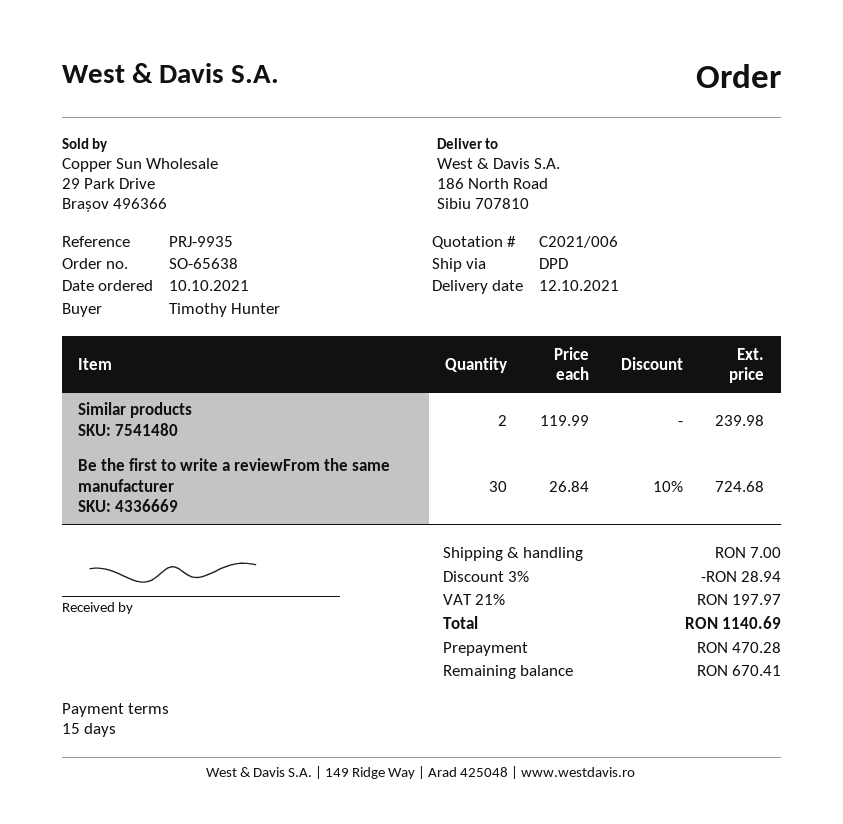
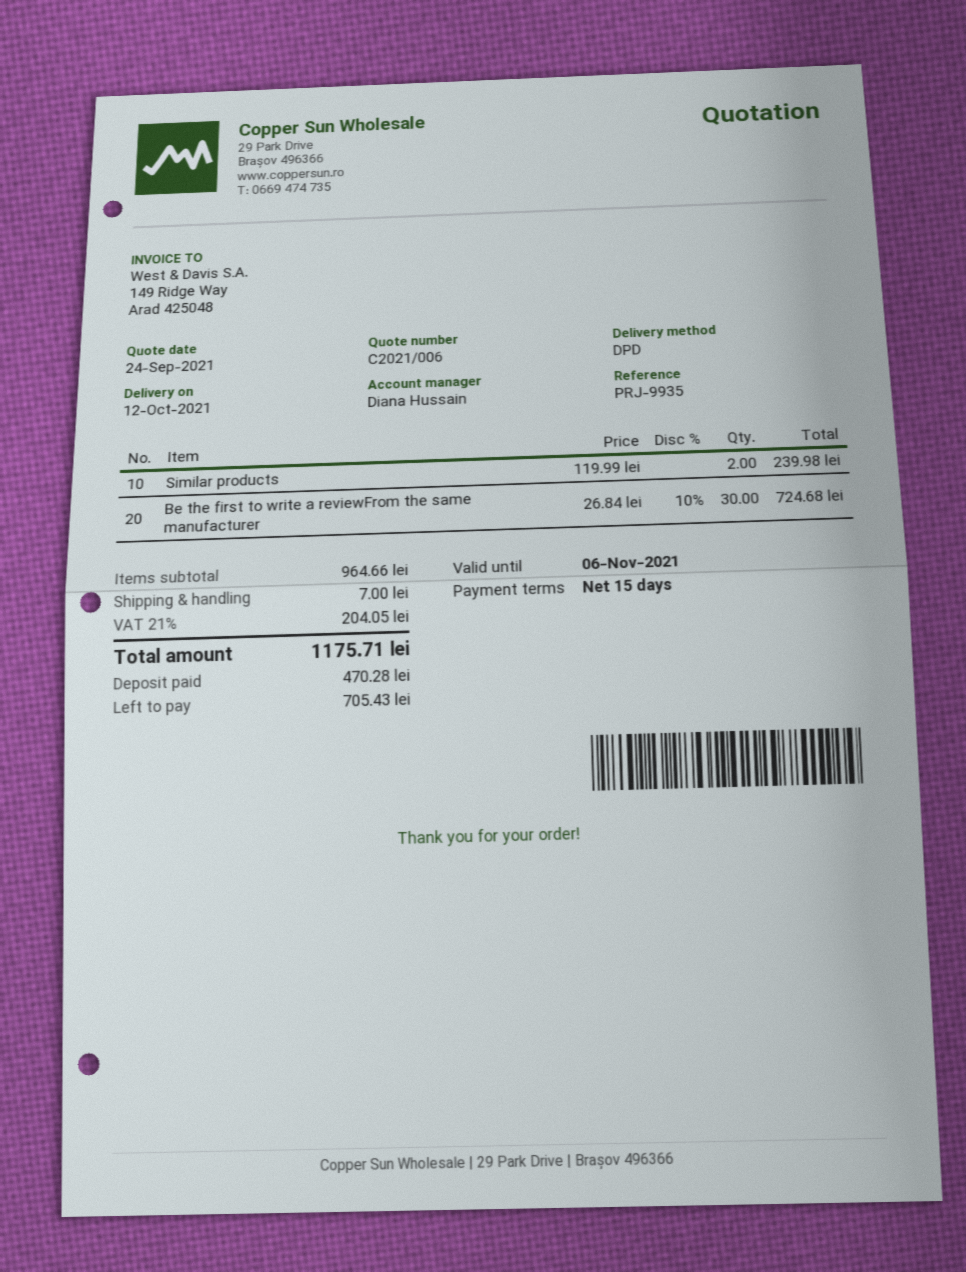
discount: 3% = 28.94 -> none
tax: 21% = 197.97 -> 21% = 204.05
total: 1140.69 -> 1175.71
balance: 670.41 -> 705.43

